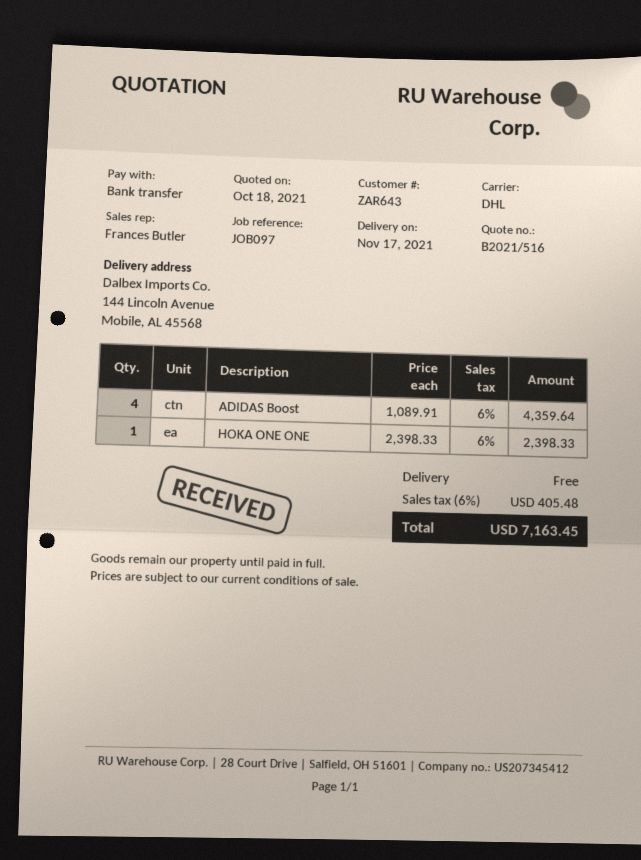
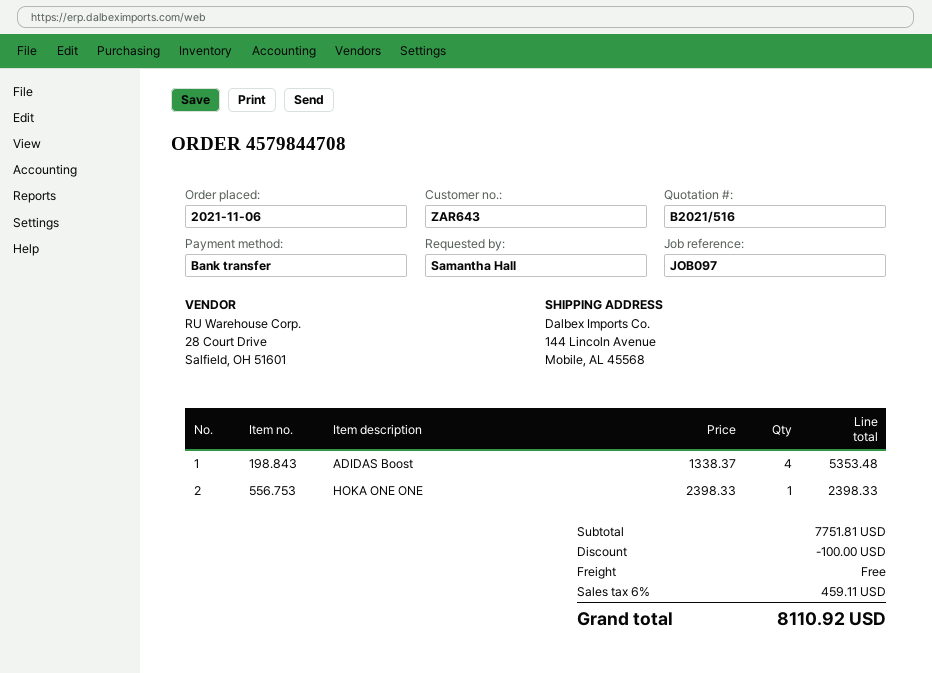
ADIDAS Boost: 4 x 1089.91 = 4359.64 -> 4 x 1338.37 = 5353.48
discount: none -> 100.00
tax: 6% = 405.48 -> 6% = 459.11
total: 7163.45 -> 8110.92

